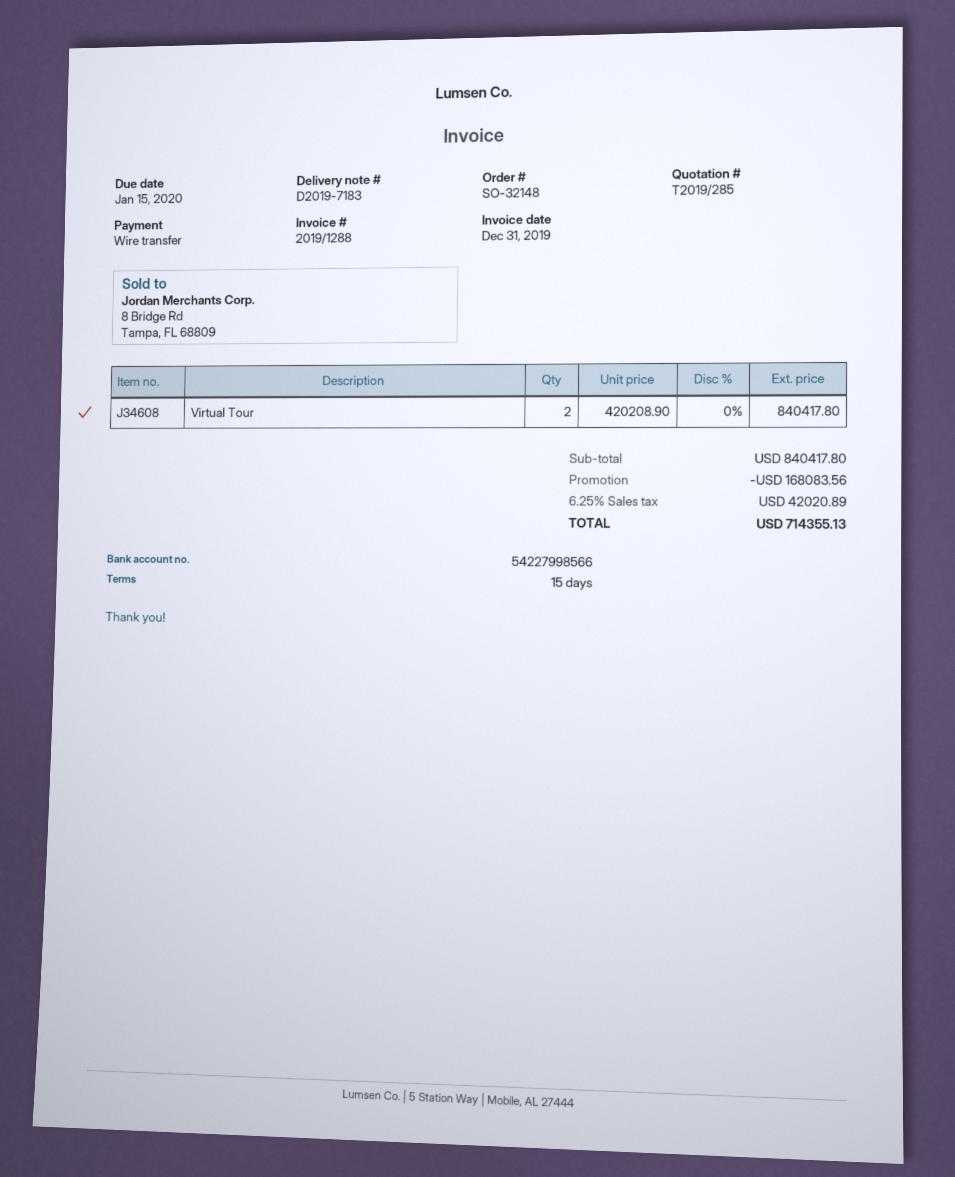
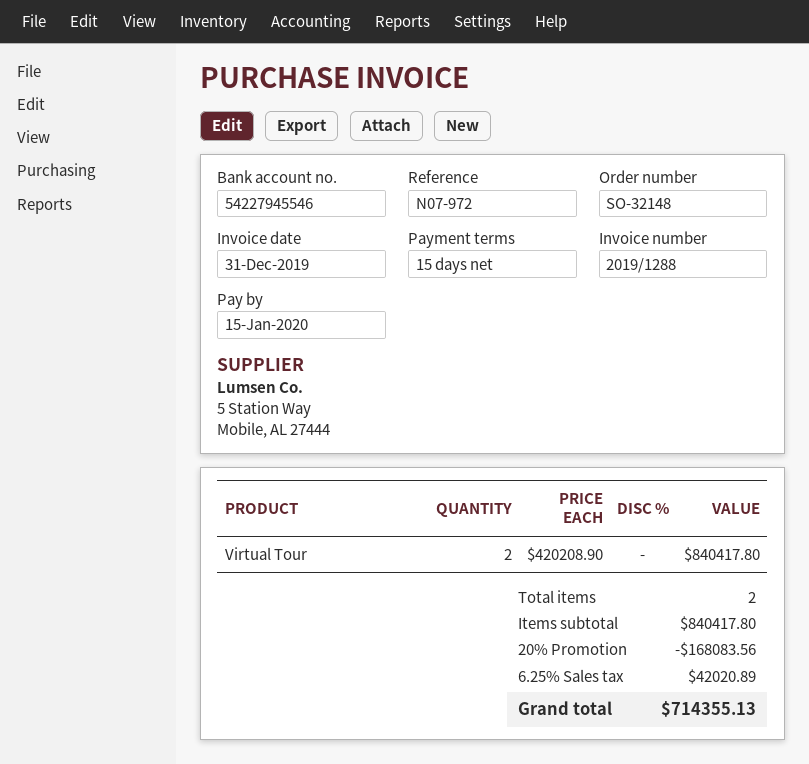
bank account: 54227998566 -> 54227945546

